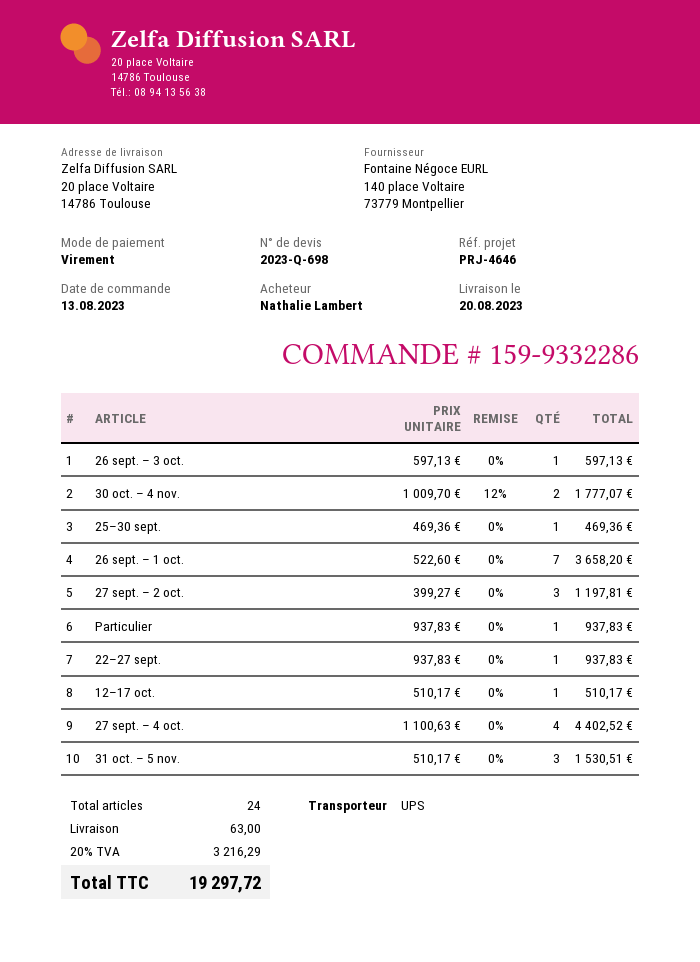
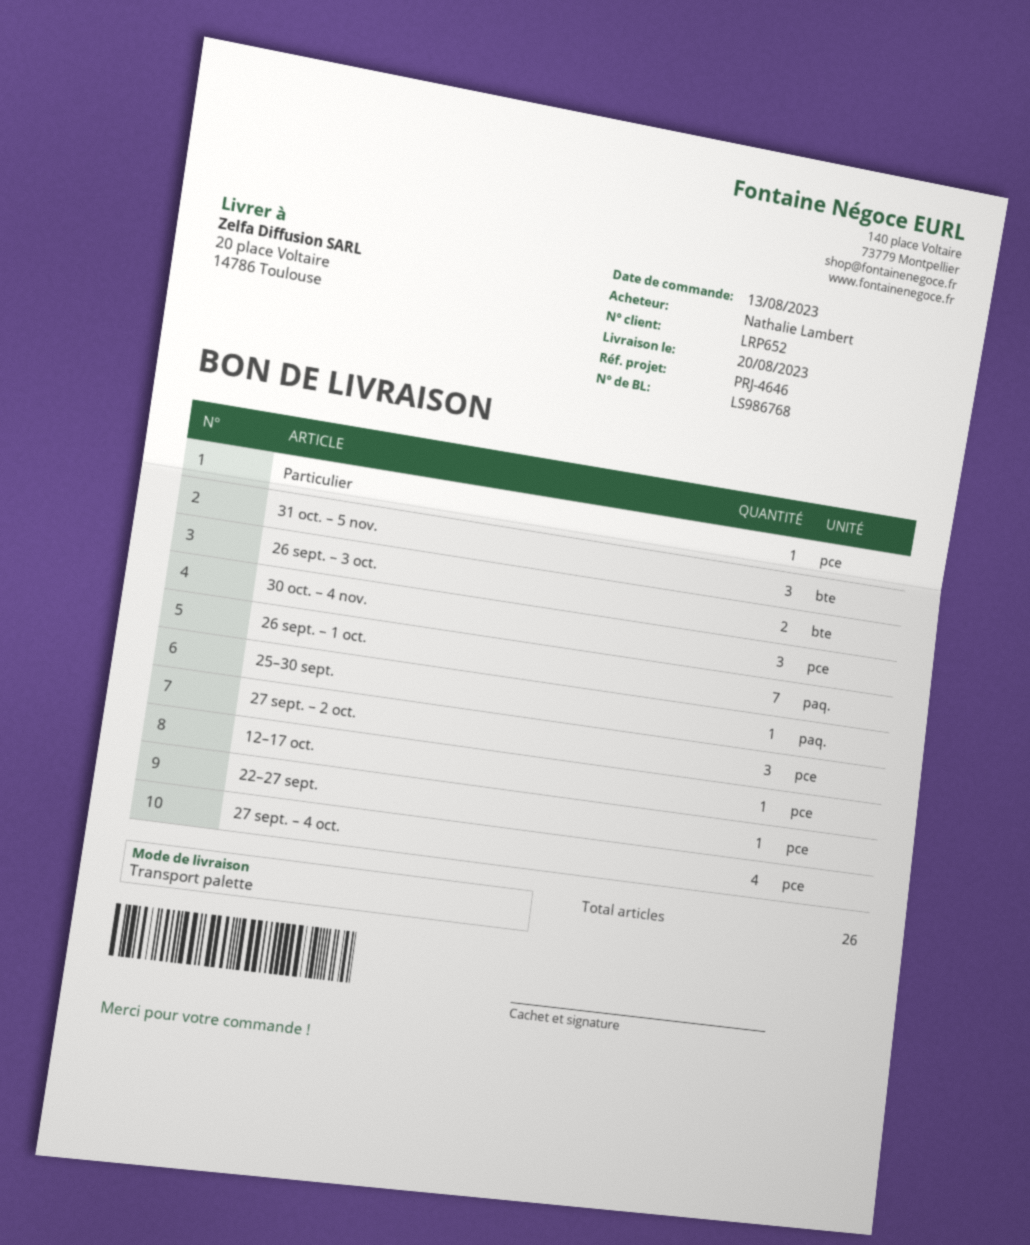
shipping method: UPS -> pallet freight
26 sept. – 3 oct.: 1 -> 2
30 oct. – 4 nov.: 2 -> 3
total quantity: 24 -> 26

